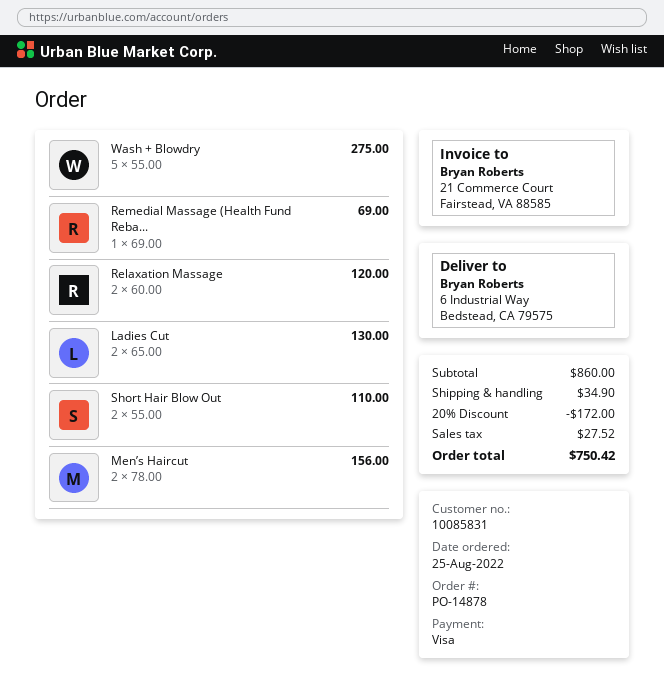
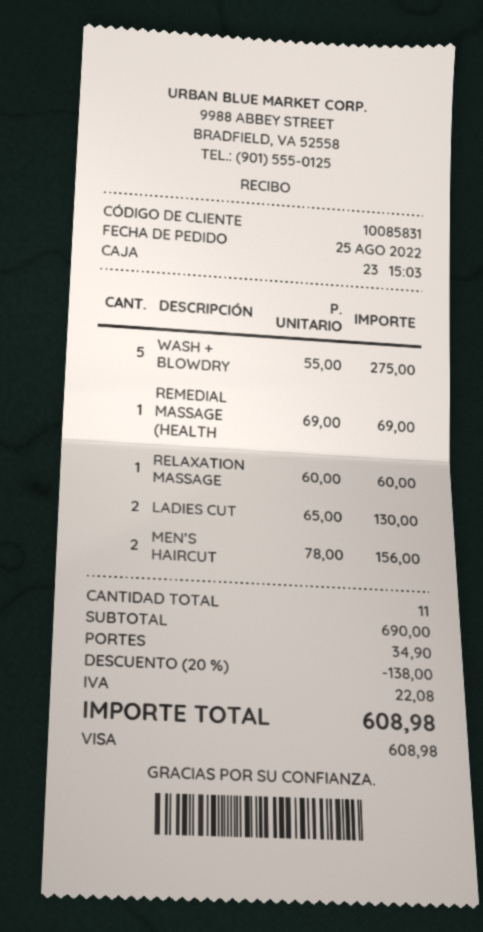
Relaxation Massage: 2 x 60.00 = 120.00 -> 1 x 60.00 = 60.00
Short Hair Blow Out: 2 x 55.00 = 110.00 -> none
subtotal: 860.00 -> 690.00
discount: 20% = 172.00 -> 20% = 138.00
tax: 27.52 -> 22.08
total: 750.42 -> 608.98

